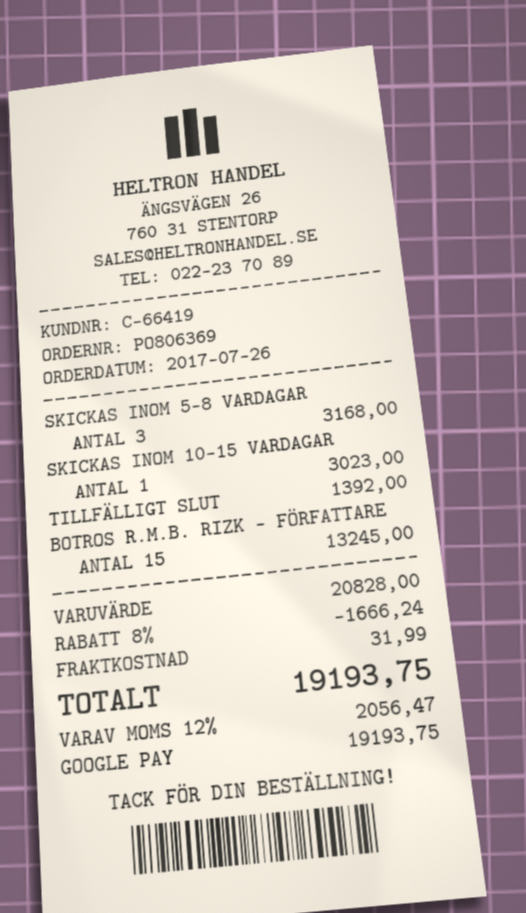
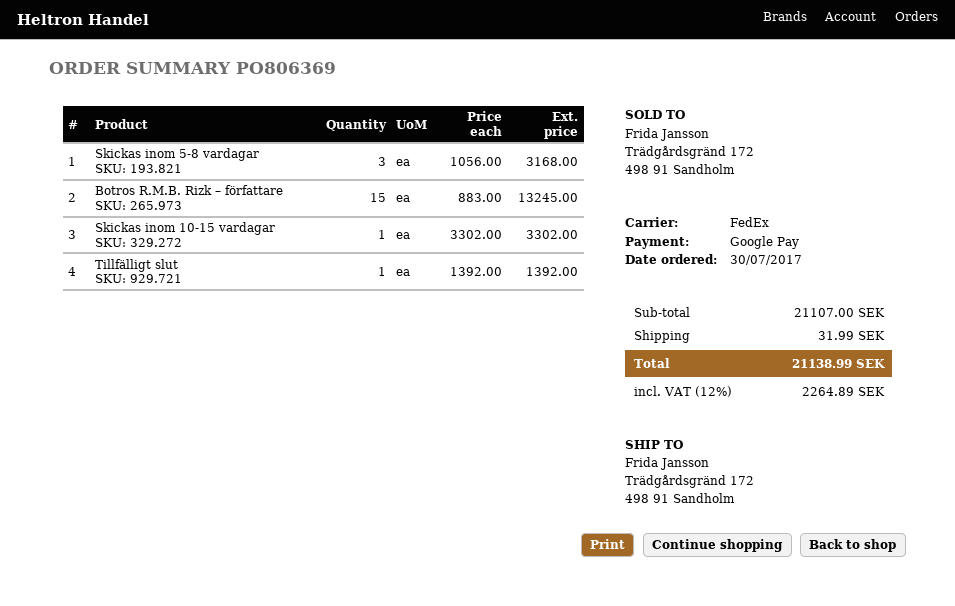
order date: 2017-07-26 -> 2017-07-30
SKICKAS INOM 10-15 VARDAGAR: 1 for 3023.00 -> 1 for 3302.00
subtotal: 20828.00 -> 21107.00
discount: 8% = 1666.24 -> none
tax: 12% = 2056.47 -> 12% = 2264.89
total: 19193.75 -> 21138.99

